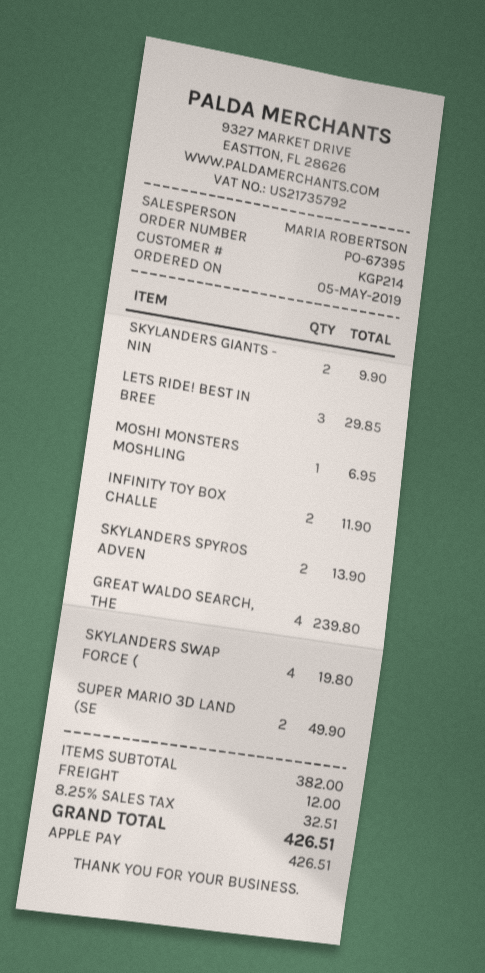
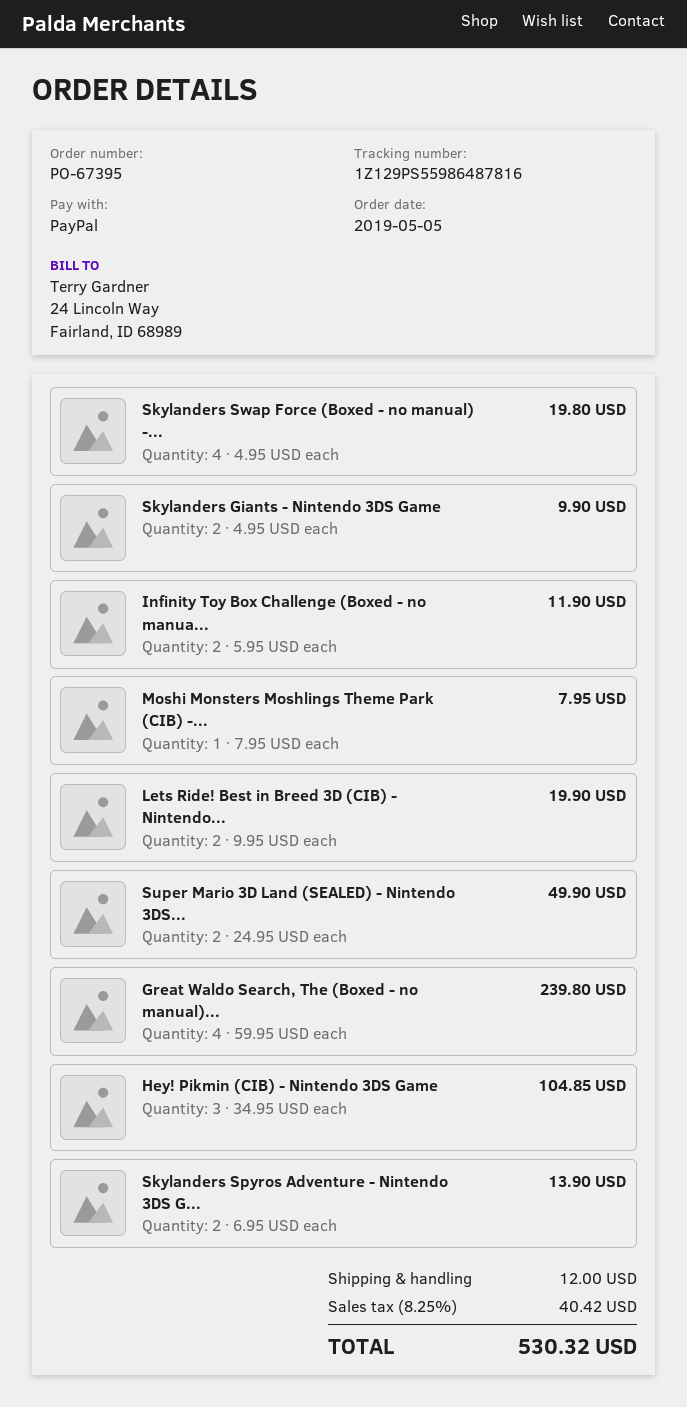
payment method: Apple Pay -> PayPal
LETS RIDE! BEST IN BREE: 3 for 29.85 -> 2 for 19.90
MOSHI MONSTERS MOSHLING: 1 for 6.95 -> 1 for 7.95
Hey! Pikmin (CIB) - Nintendo 3DS Game: none -> 3 for 104.85
tax: 8.25% = 32.51 -> 8.25% = 40.42
total: 426.51 -> 530.32

